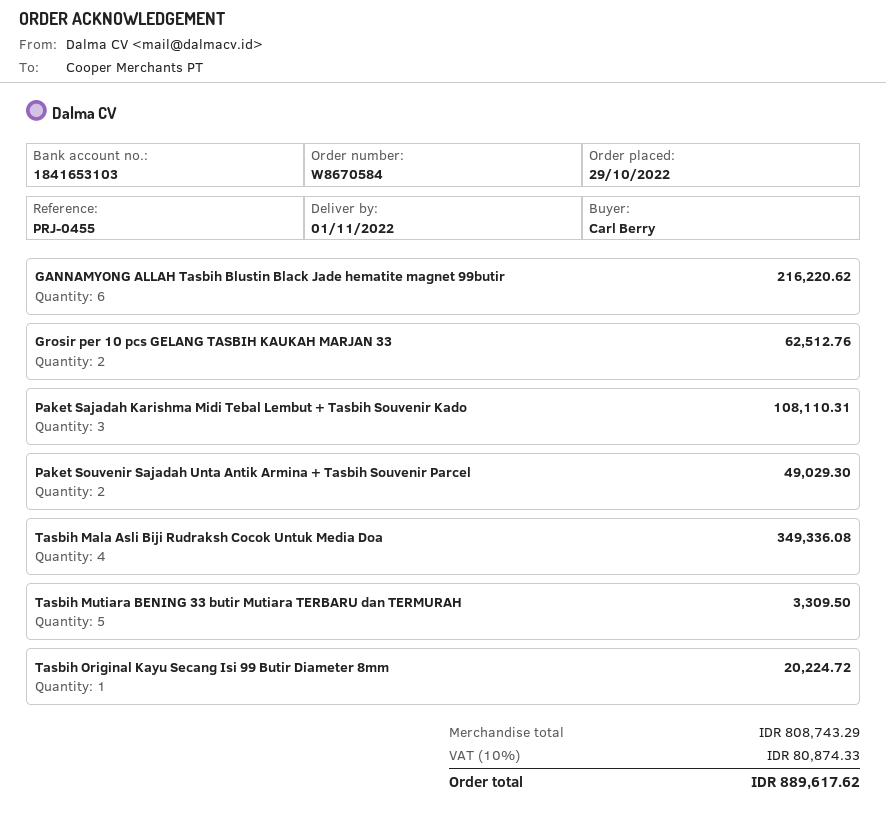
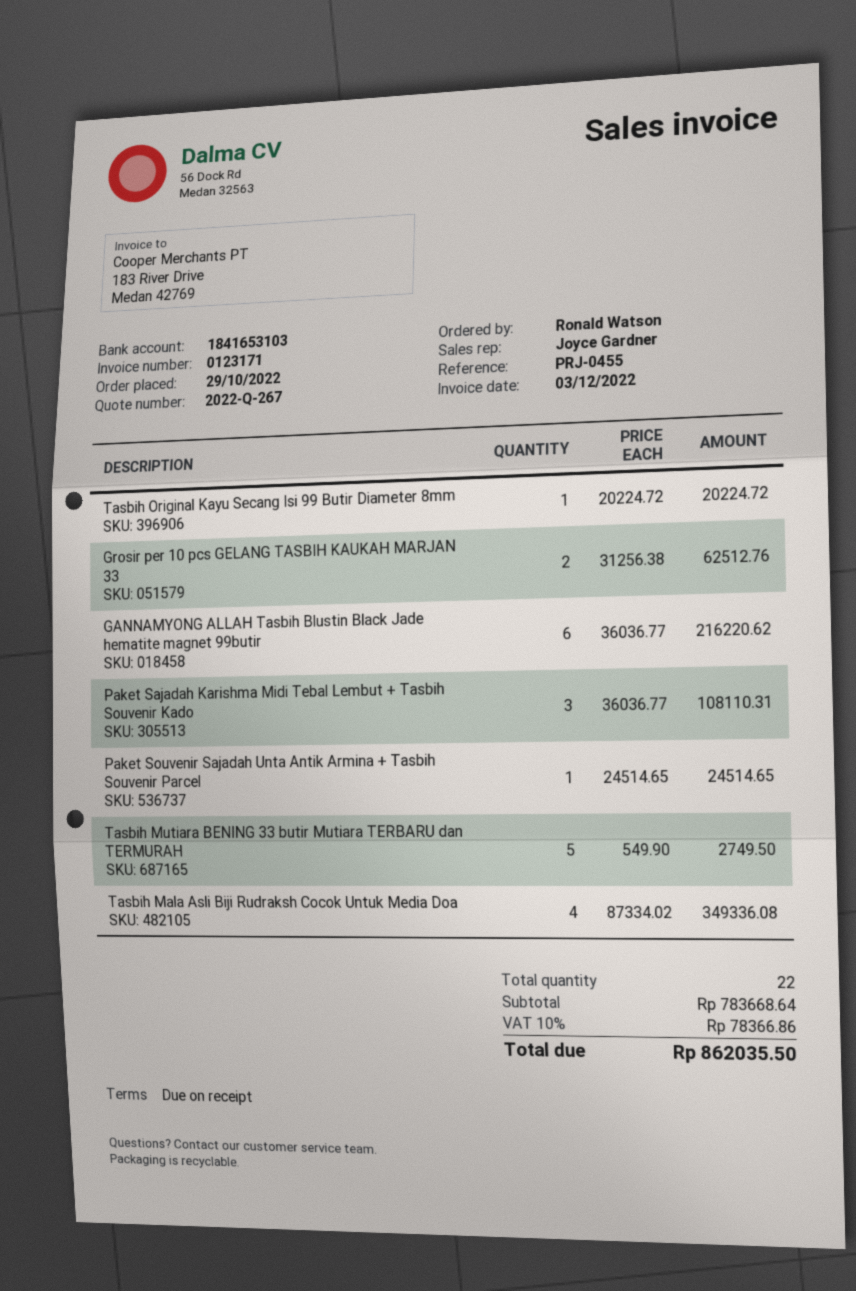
ordered by: Carl Berry -> Ronald Watson
Paket Souvenir Sajadah Unta Antik Armina + Tasbih Souvenir Parcel: 2 for 49029.30 -> 1 for 24514.65
Tasbih Mutiara BENING 33 butir Mutiara TERBARU dan TERMURAH: 5 for 3309.50 -> 5 for 2749.50
subtotal: 808743.29 -> 783668.64
tax: 10% = 80874.33 -> 10% = 78366.86
total: 889617.62 -> 862035.50

